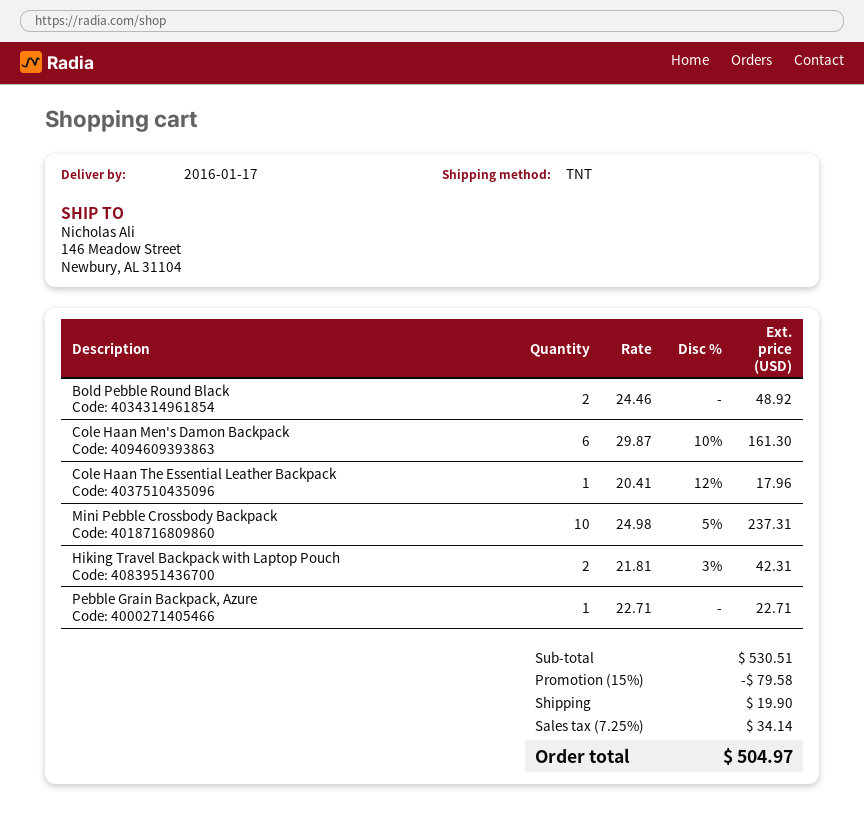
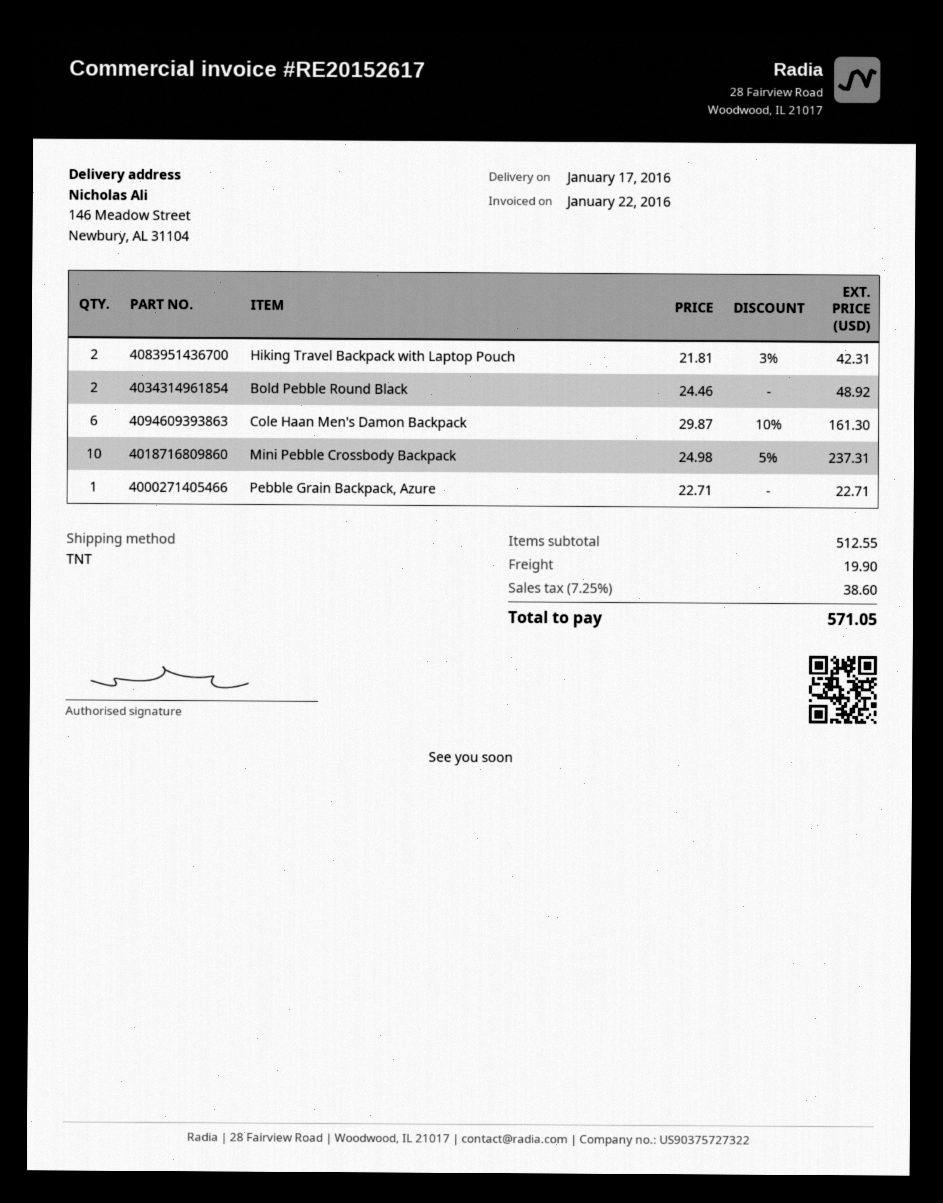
Cole Haan The Essential Leather Backpack: 1 x 20.41 - 12% = 17.96 -> none
subtotal: 530.51 -> 512.55
discount: 15% = 79.58 -> none
tax: 7.25% = 34.14 -> 7.25% = 38.60
total: 504.97 -> 571.05

